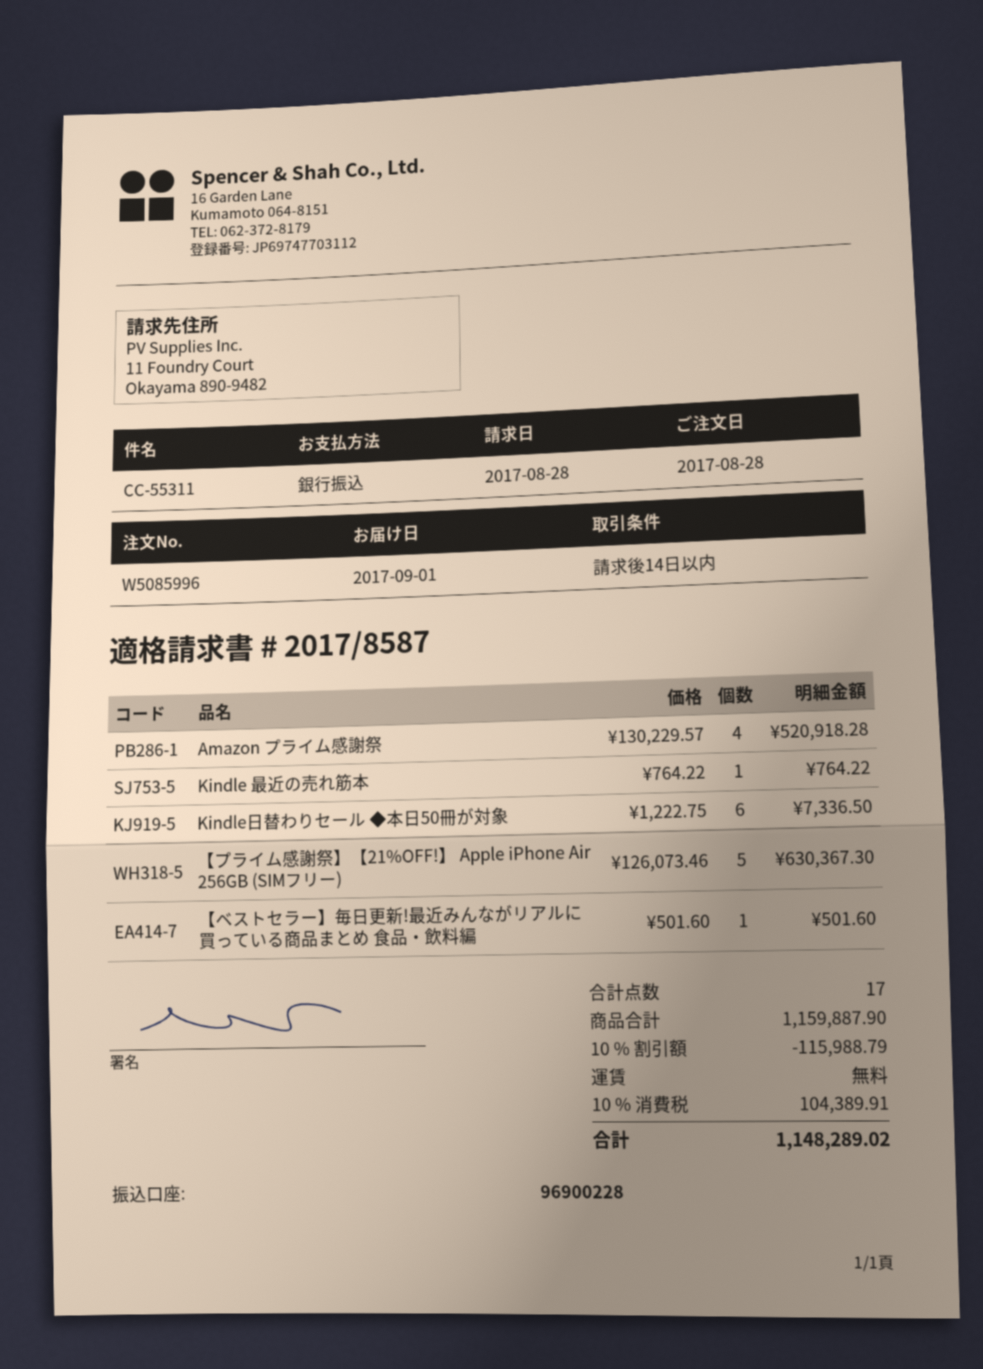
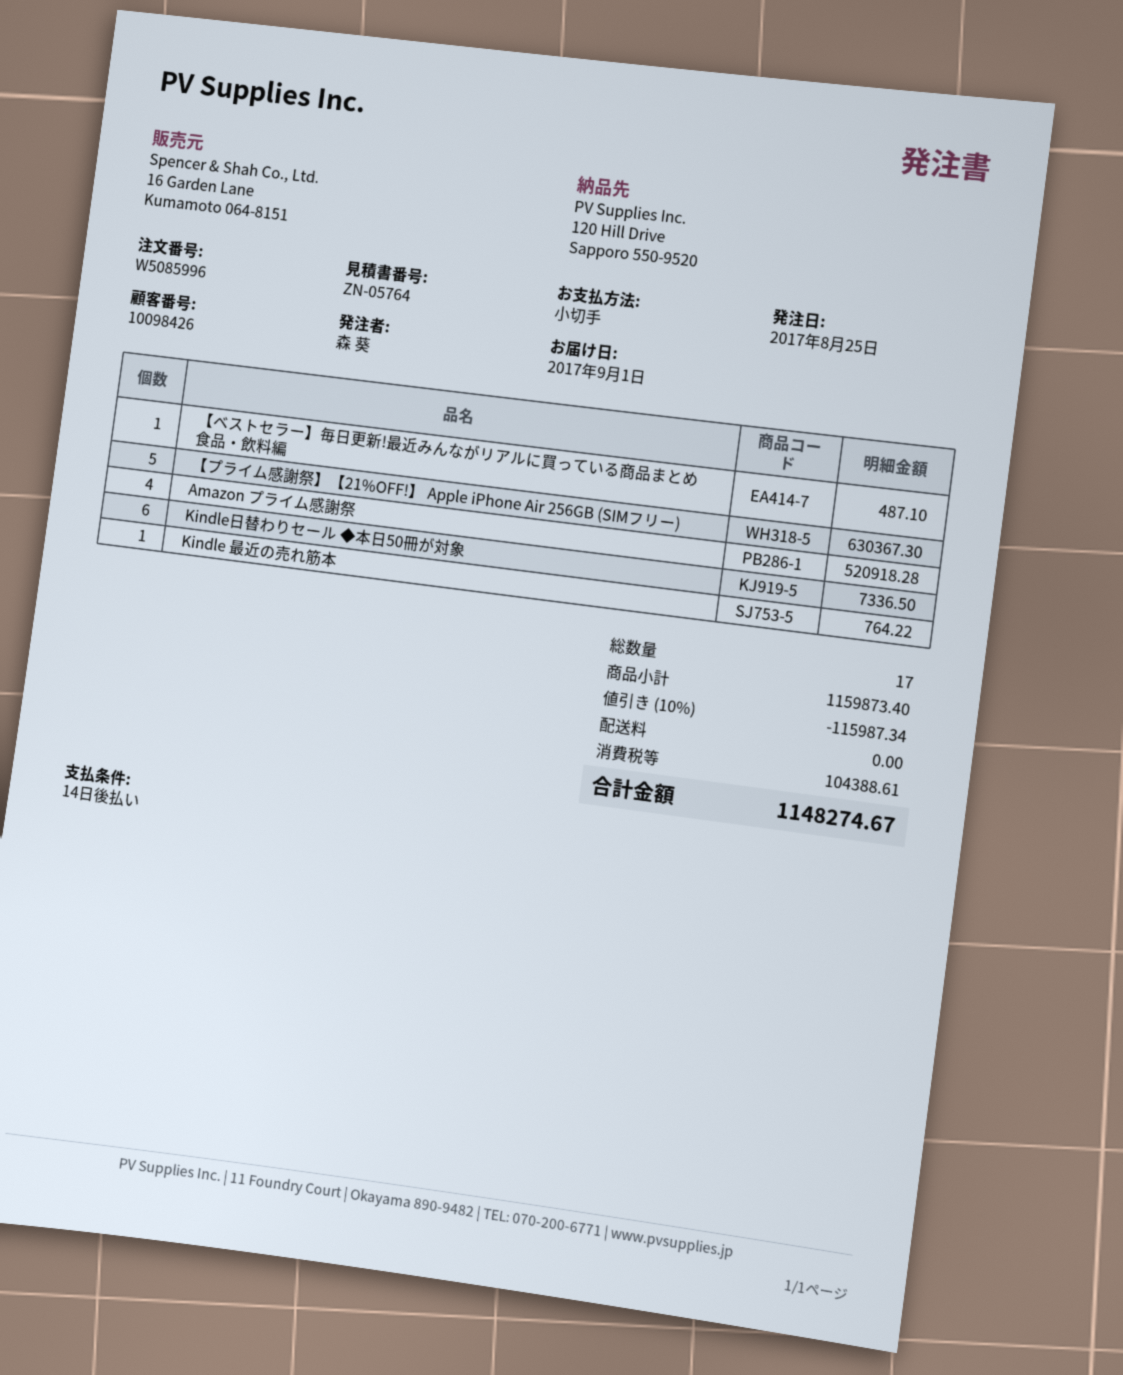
order date: 2017-08-28 -> 2017-08-25
payment method: bank transfer -> cheque
【ベストセラー】毎日更新!最近みんながリアルに買っている商品まとめ 食品・飲料編: 1 for 501.60 -> 1 for 487.10
subtotal: 1159887.90 -> 1159873.40
discount: 10% = 115988.79 -> 10% = 115987.34
tax: 104389.91 -> 104388.61
total: 1148289.02 -> 1148274.67

